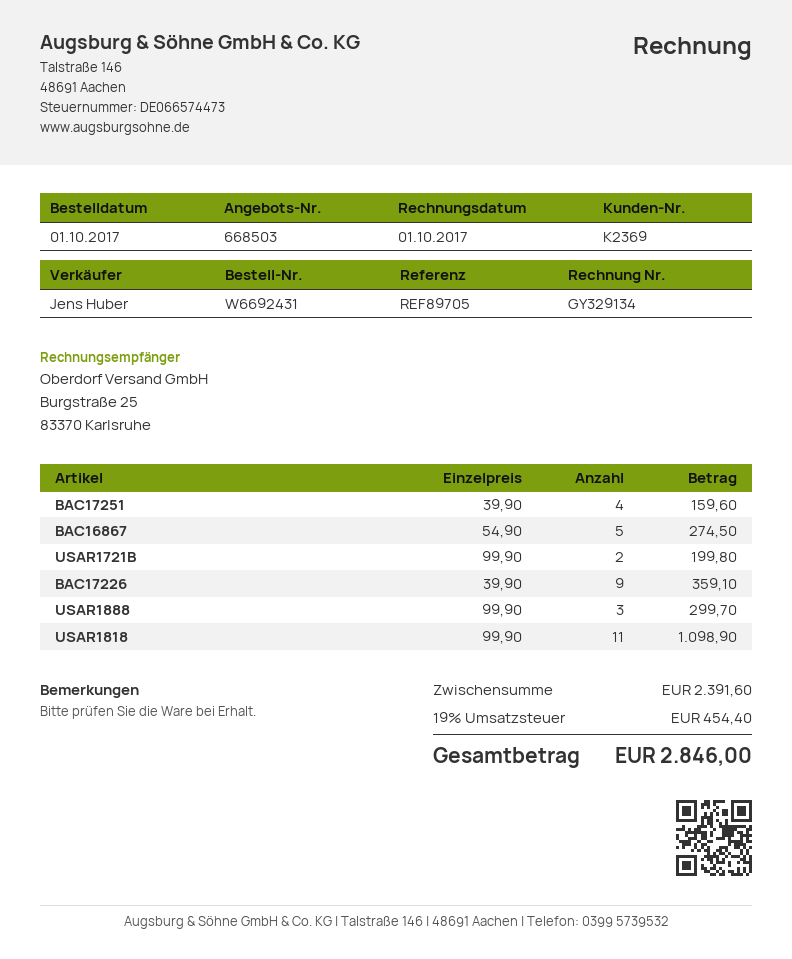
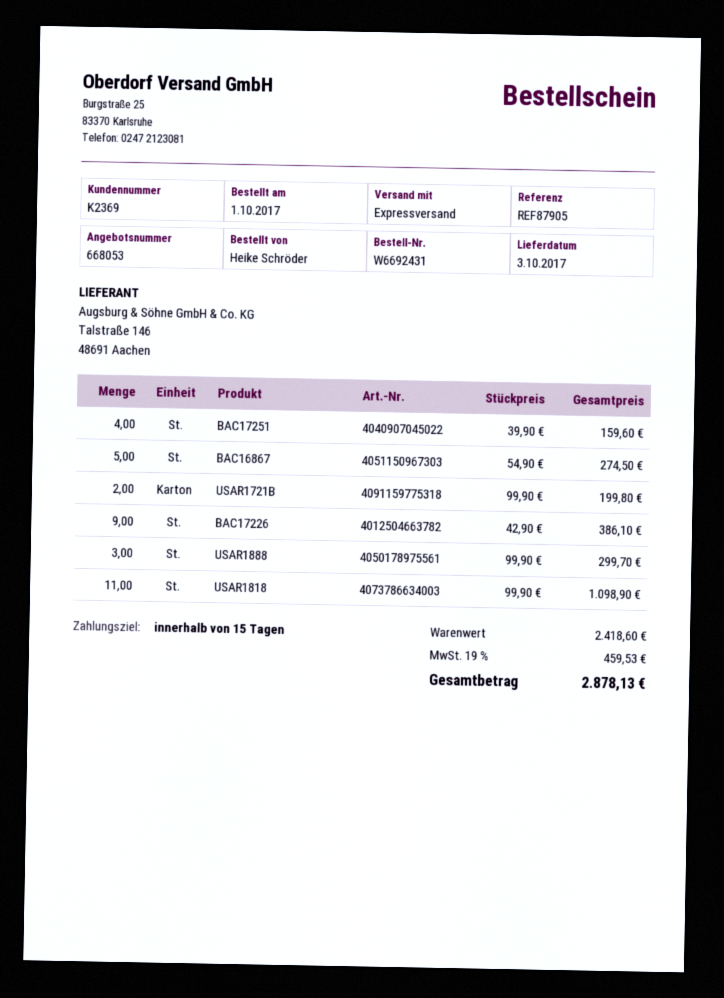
quote number: 668503 -> 668053
reference: REF89705 -> REF87905
BAC17226: 9 x 39.90 = 359.10 -> 9 x 42.90 = 386.10
subtotal: 2391.60 -> 2418.60
tax: 19% = 454.40 -> 19% = 459.53
total: 2846.00 -> 2878.13

